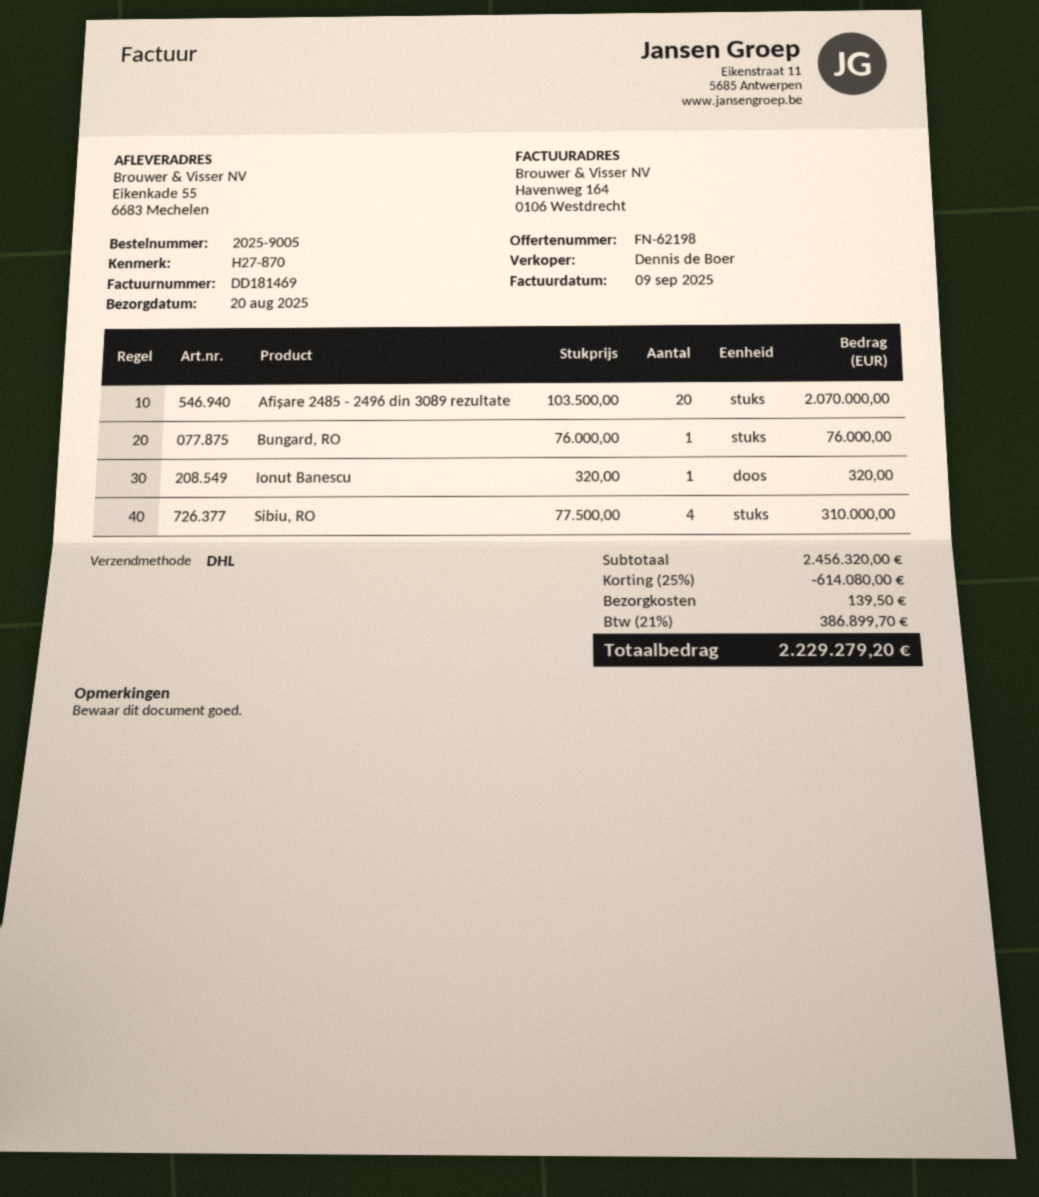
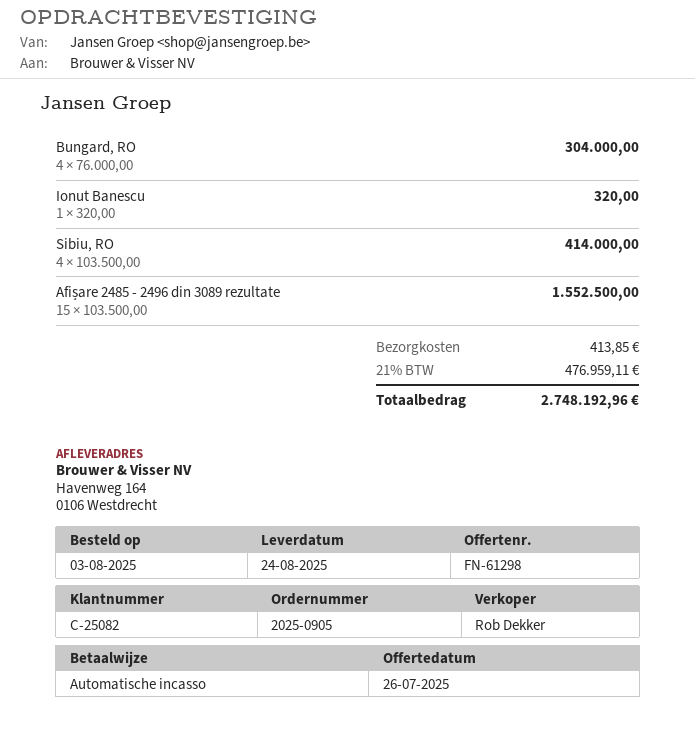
quote number: FN-62198 -> FN-61298
order number: 2025-9005 -> 2025-0905
delivery date: 2025-08-20 -> 2025-08-24
sales rep: Dennis de Boer -> Rob Dekker
ship to: Eikenkade 55, 6683 Mechelen -> Havenweg 164, 0106 Westdrecht
Afișare 2485 - 2496 din 3089 rezultate: 20 x 103500.00 = 2070000.00 -> 15 x 103500.00 = 1552500.00
Bungard, RO: 1 x 76000.00 = 76000.00 -> 4 x 76000.00 = 304000.00
Sibiu, RO: 4 x 77500.00 = 310000.00 -> 4 x 103500.00 = 414000.00
discount: 25% = 614080.00 -> none
shipping: 139.50 -> 413.85
tax: 21% = 386899.70 -> 21% = 476959.11
total: 2229279.20 -> 2748192.96

